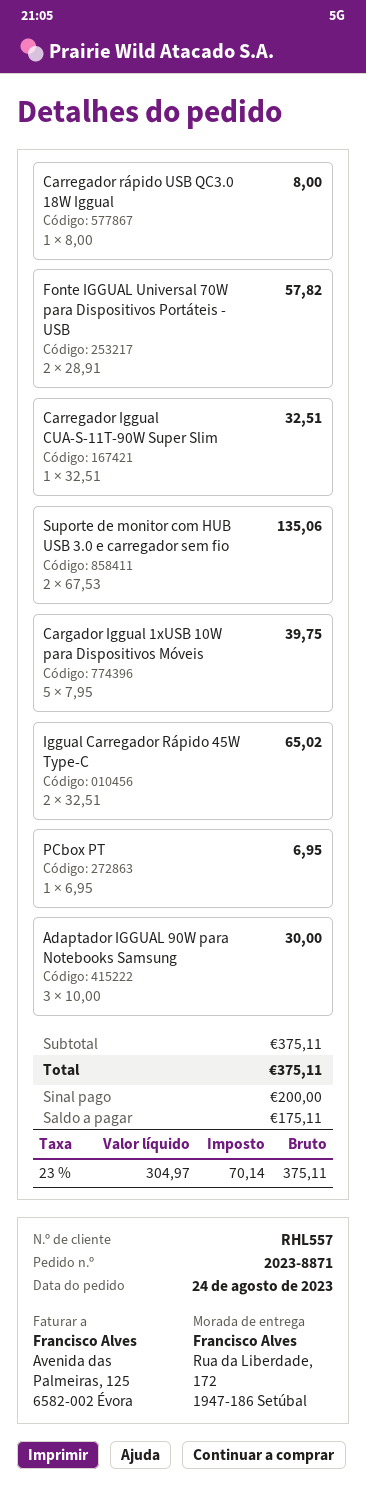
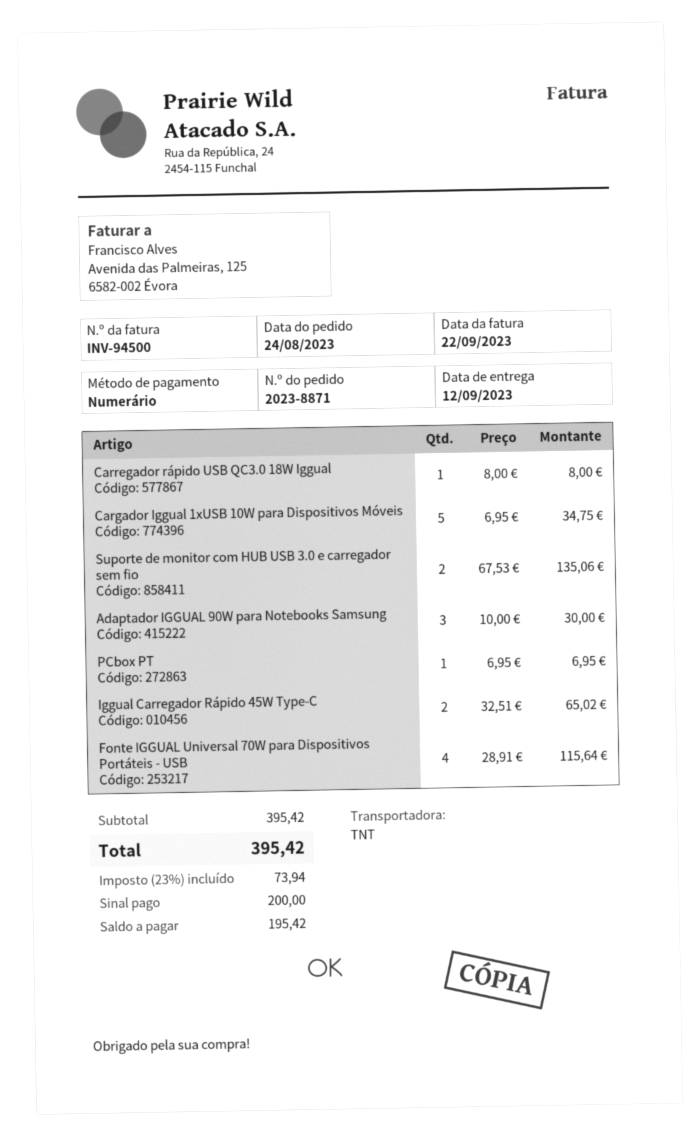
Fonte IGGUAL Universal 70W para Dispositivos Portáteis - USB: 2 x 28.91 = 57.82 -> 4 x 28.91 = 115.64
Carregador Iggual CUA-S-11T-90W Super Slim: 1 x 32.51 = 32.51 -> none
Cargador Iggual 1xUSB 10W para Dispositivos Móveis: 5 x 7.95 = 39.75 -> 5 x 6.95 = 34.75
subtotal: 375.11 -> 395.42
tax: 23% = 70.14 -> 23% = 73.94
total: 375.11 -> 395.42
balance: 175.11 -> 195.42

